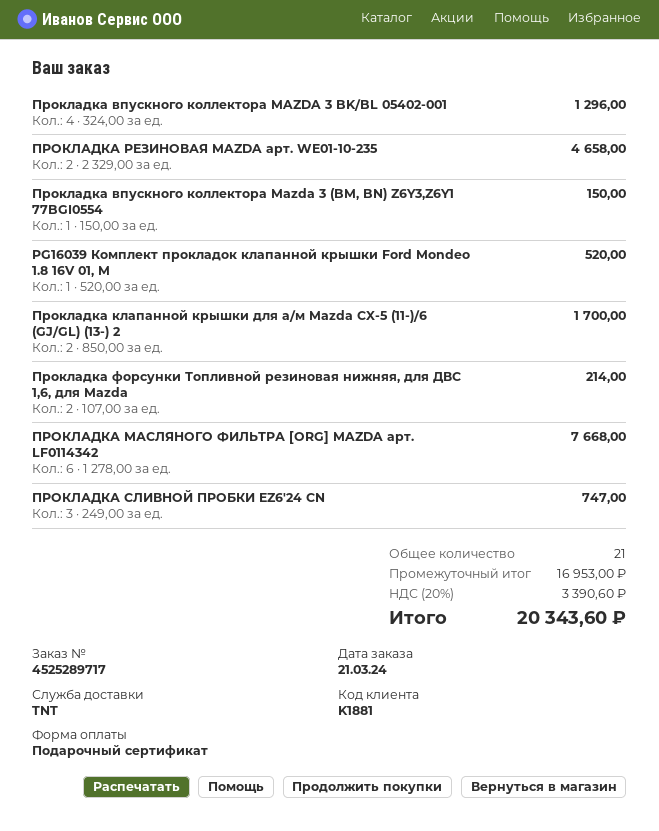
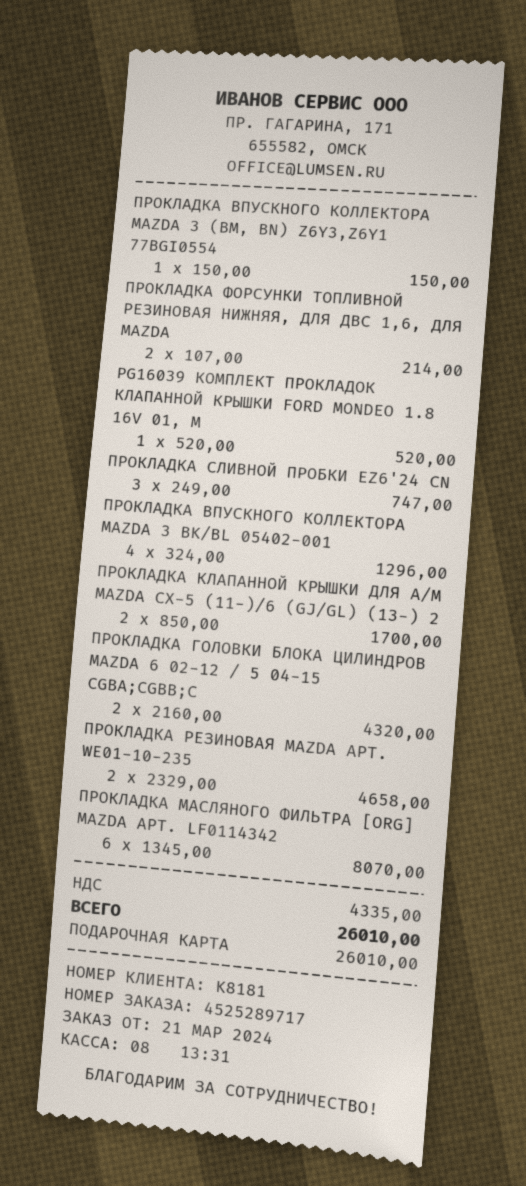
customer number: K1881 -> K8181
ПРОКЛАДКА МАСЛЯНОГО ФИЛЬТРА [ORG] MAZDA арт. LF0114342: 6 x 1278.00 = 7668.00 -> 6 x 1345.00 = 8070.00
ПРОКЛАДКА ГОЛОВКИ БЛОКА ЦИЛИНДРОВ MAZDA 6 02-12 / 5 04-15 CGBA;CGBB;C: none -> 2 x 2160.00 = 4320.00
tax: 3390.60 -> 4335.00
total: 20343.60 -> 26010.00

